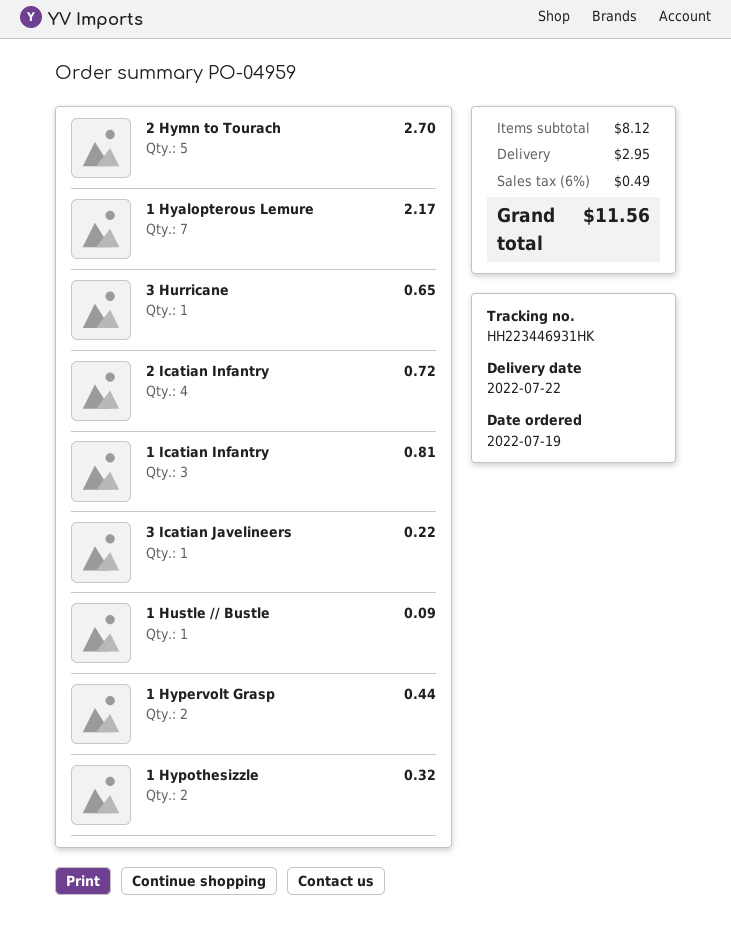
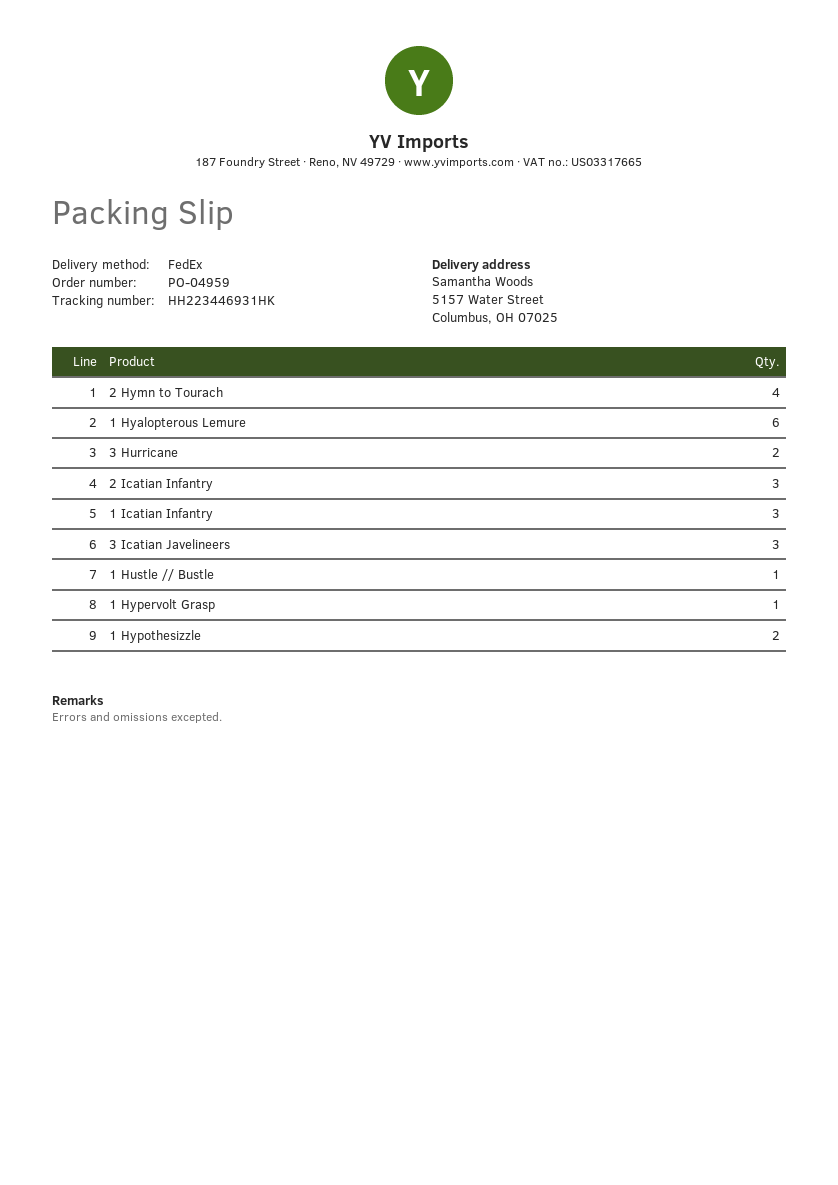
2 Hymn to Tourach: 5 -> 4
1 Hyalopterous Lemure: 7 -> 6
3 Hurricane: 1 -> 2
2 Icatian Infantry: 4 -> 3
3 Icatian Javelineers: 1 -> 3
1 Hypervolt Grasp: 2 -> 1

